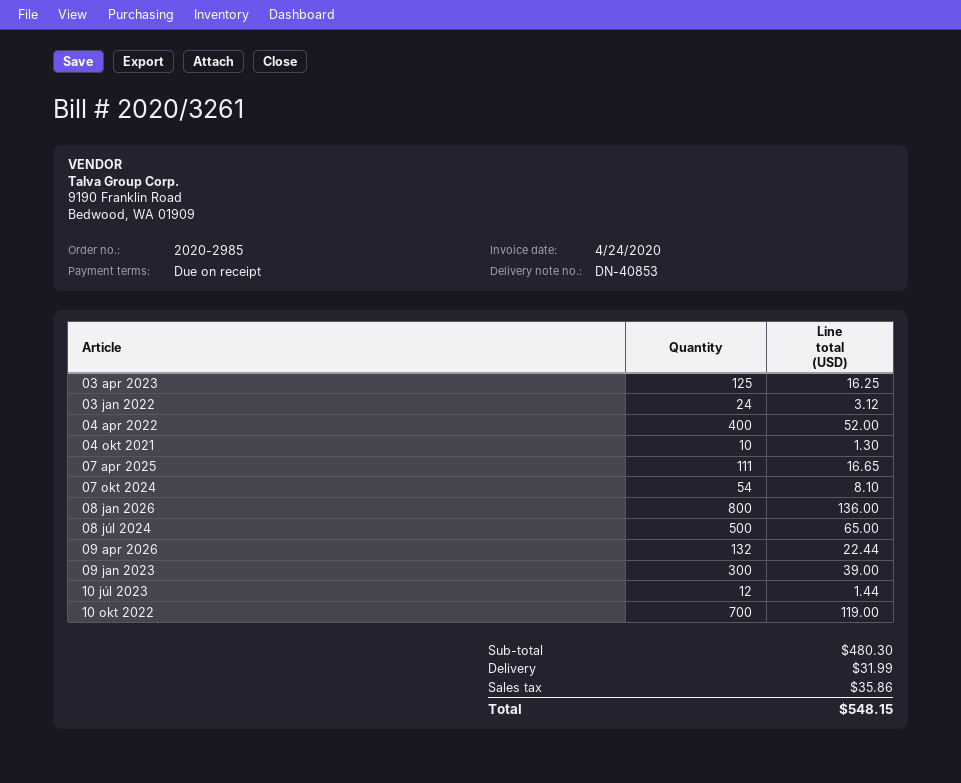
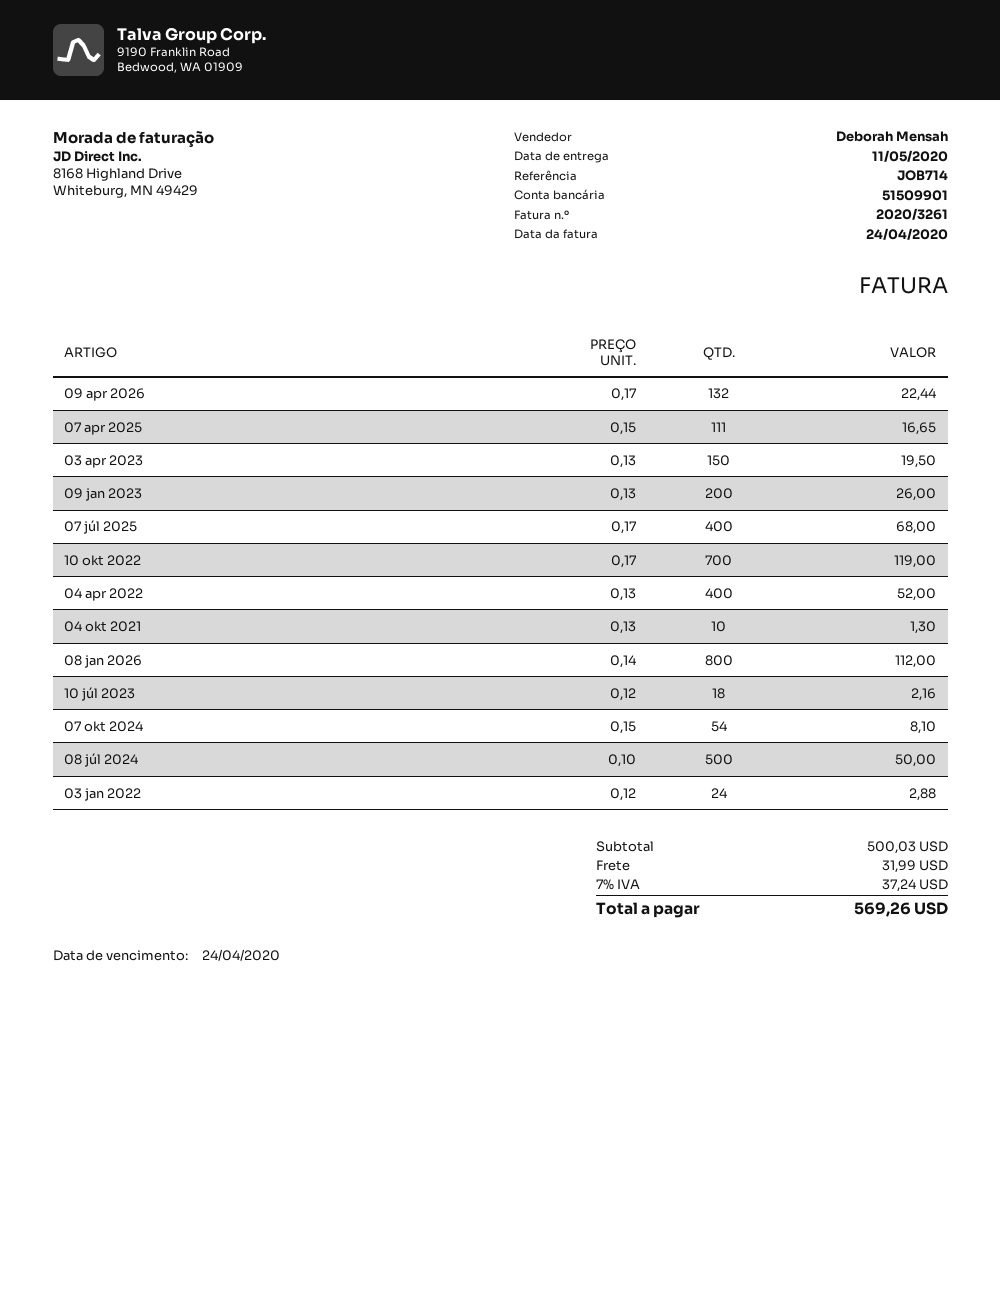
03 apr 2023: 125 for 16.25 -> 150 for 19.50
03 jan 2022: 24 for 3.12 -> 24 for 2.88
08 jan 2026: 800 for 136.00 -> 800 for 112.00
08 júl 2024: 500 for 65.00 -> 500 for 50.00
09 jan 2023: 300 for 39.00 -> 200 for 26.00
10 júl 2023: 12 for 1.44 -> 18 for 2.16
07 júl 2025: none -> 400 for 68.00
subtotal: 480.30 -> 500.03
tax: 35.86 -> 37.24
total: 548.15 -> 569.26

